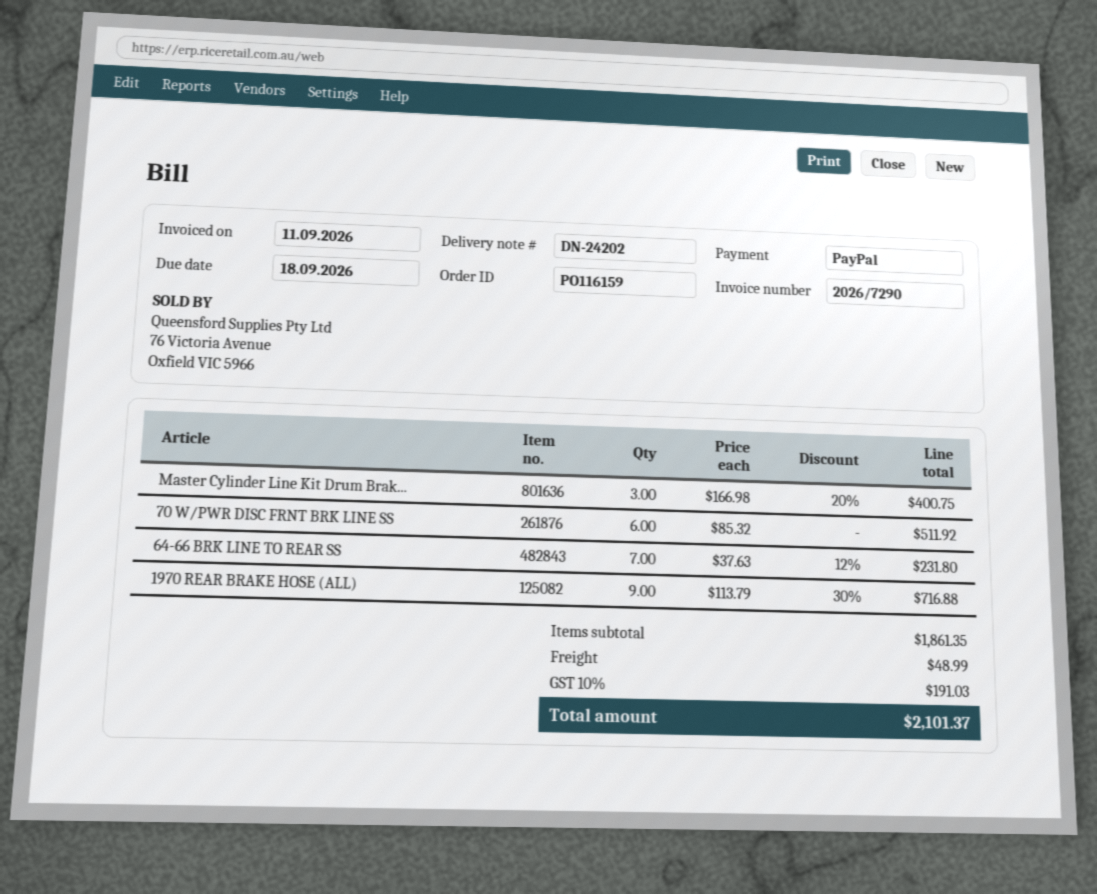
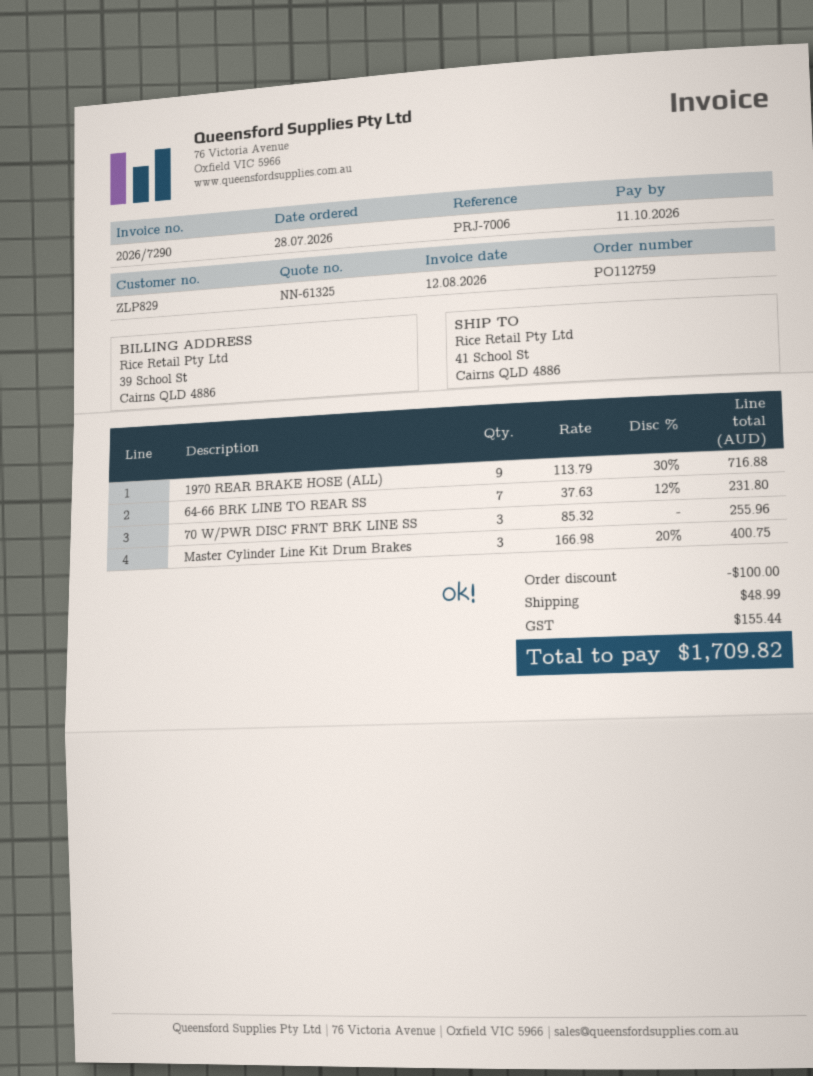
order number: PO116159 -> PO112759
invoice date: 2026-09-11 -> 2026-08-12
due date: 2026-09-18 -> 2026-10-11
70 W/PWR DISC FRNT BRK LINE SS: 6 x 85.32 = 511.92 -> 3 x 85.32 = 255.96
discount: none -> 100.00
tax: 191.03 -> 155.44
total: 2101.37 -> 1709.82

